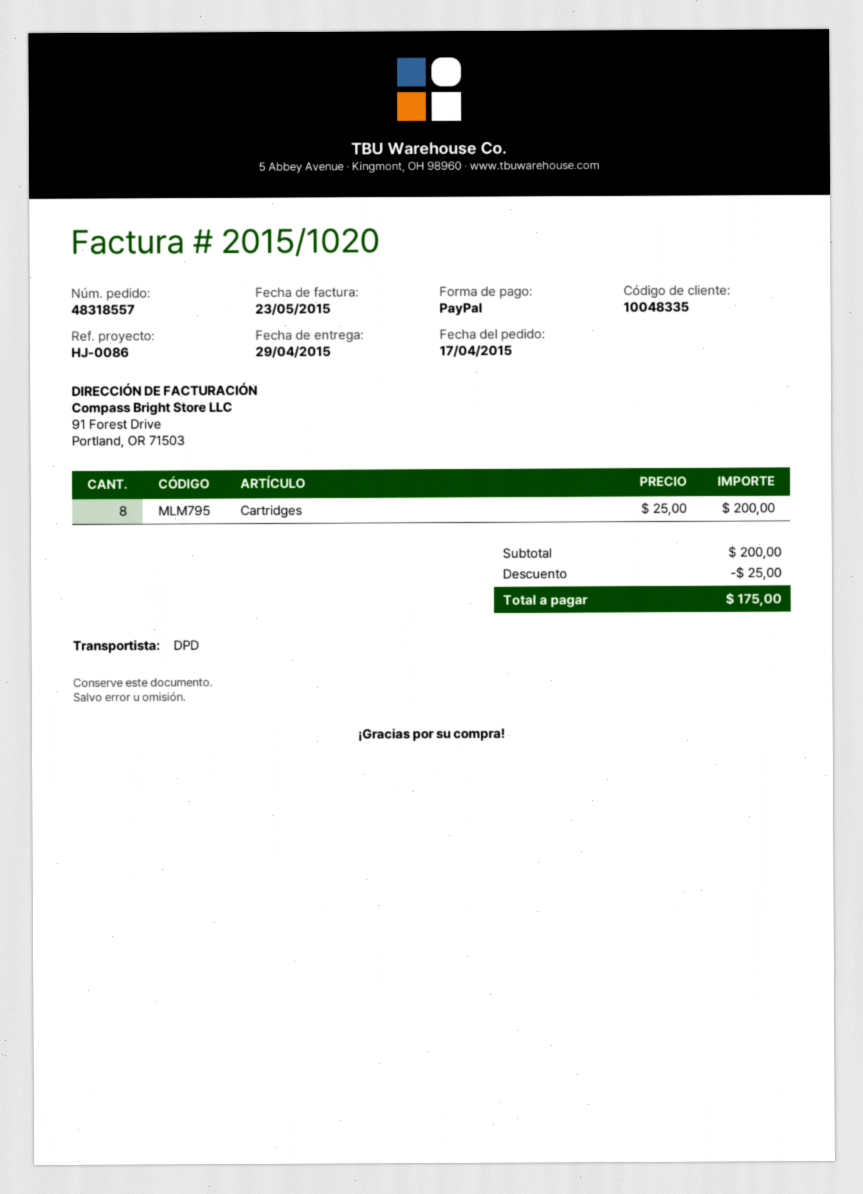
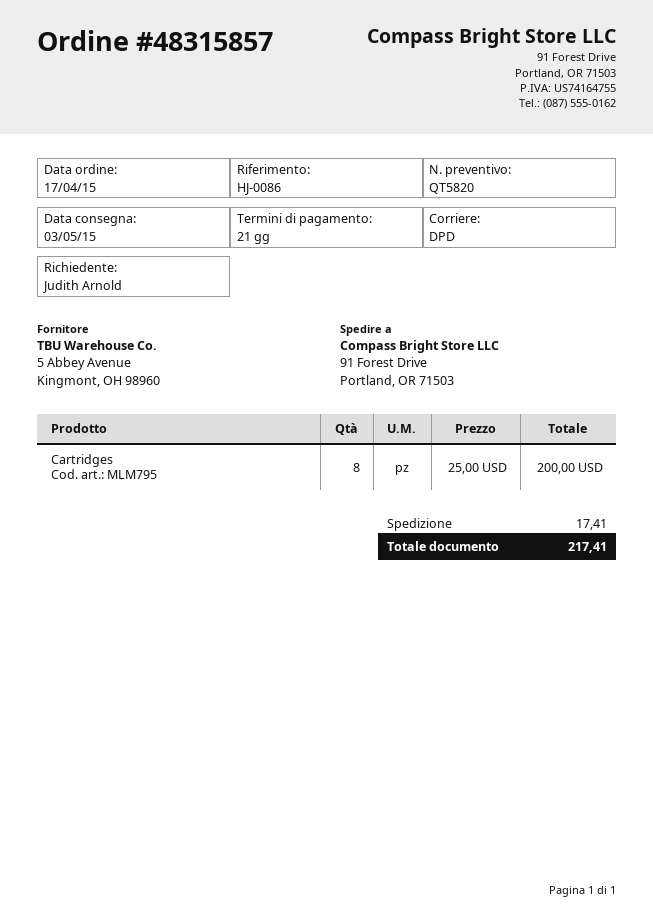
order number: 48318557 -> 48315857
delivery date: 2015-04-29 -> 2015-05-03
discount: 25.00 -> none
shipping: none -> 17.41
total: 175.00 -> 217.41

